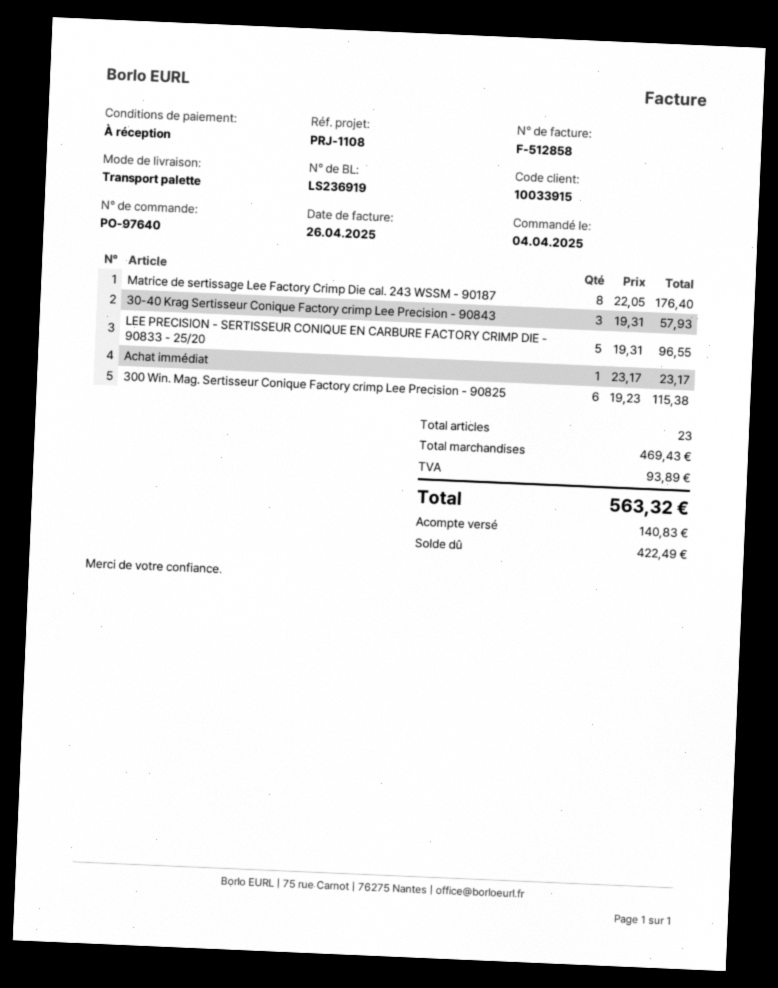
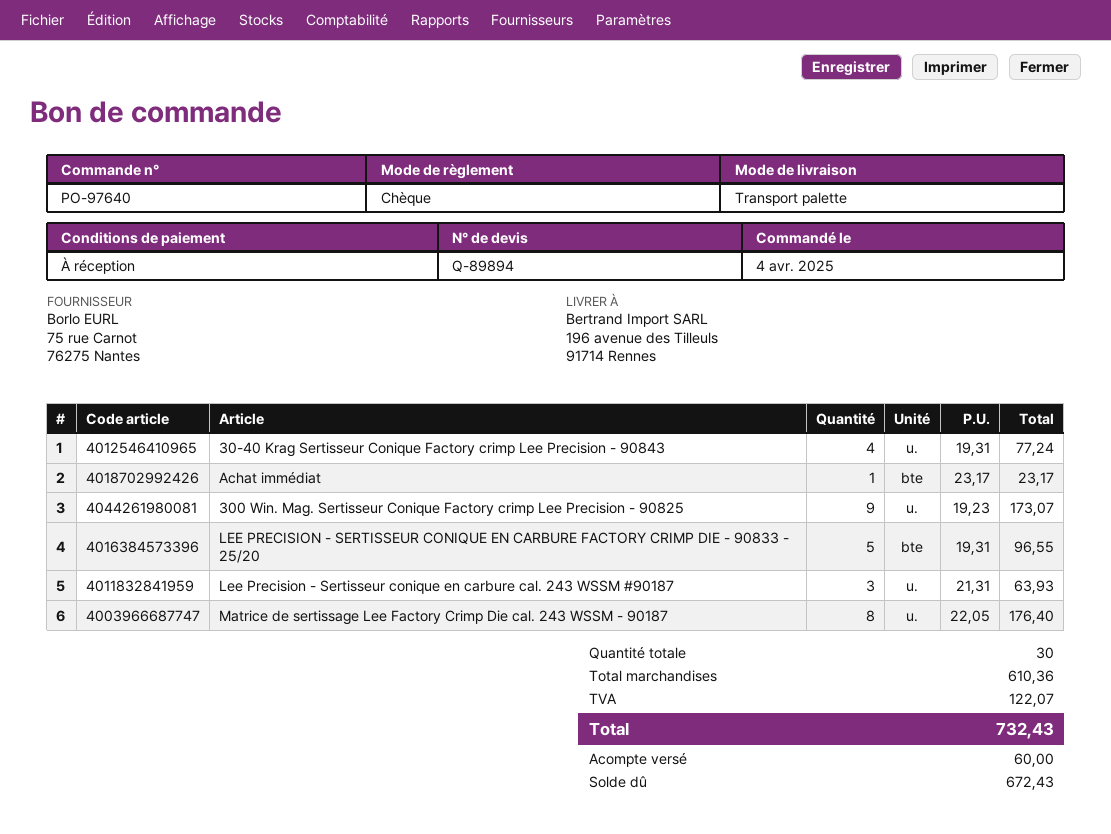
30-40 Krag Sertisseur Conique Factory crimp Lee Precision - 90843: 3 x 19.31 = 57.93 -> 4 x 19.31 = 77.24
300 Win. Mag. Sertisseur Conique Factory crimp Lee Precision - 90825: 6 x 19.23 = 115.38 -> 9 x 19.23 = 173.07
Lee Precision - Sertisseur conique en carbure cal. 243 WSSM #90187: none -> 3 x 21.31 = 63.93
total quantity: 23 -> 30
subtotal: 469.43 -> 610.36
tax: 93.89 -> 122.07
total: 563.32 -> 732.43
deposit: 140.83 -> 60.00
balance: 422.49 -> 672.43

